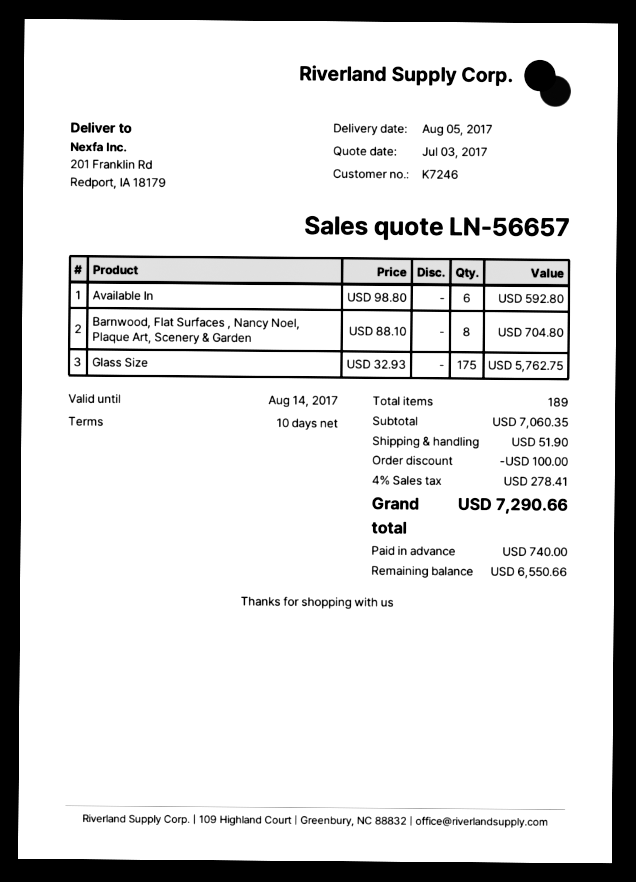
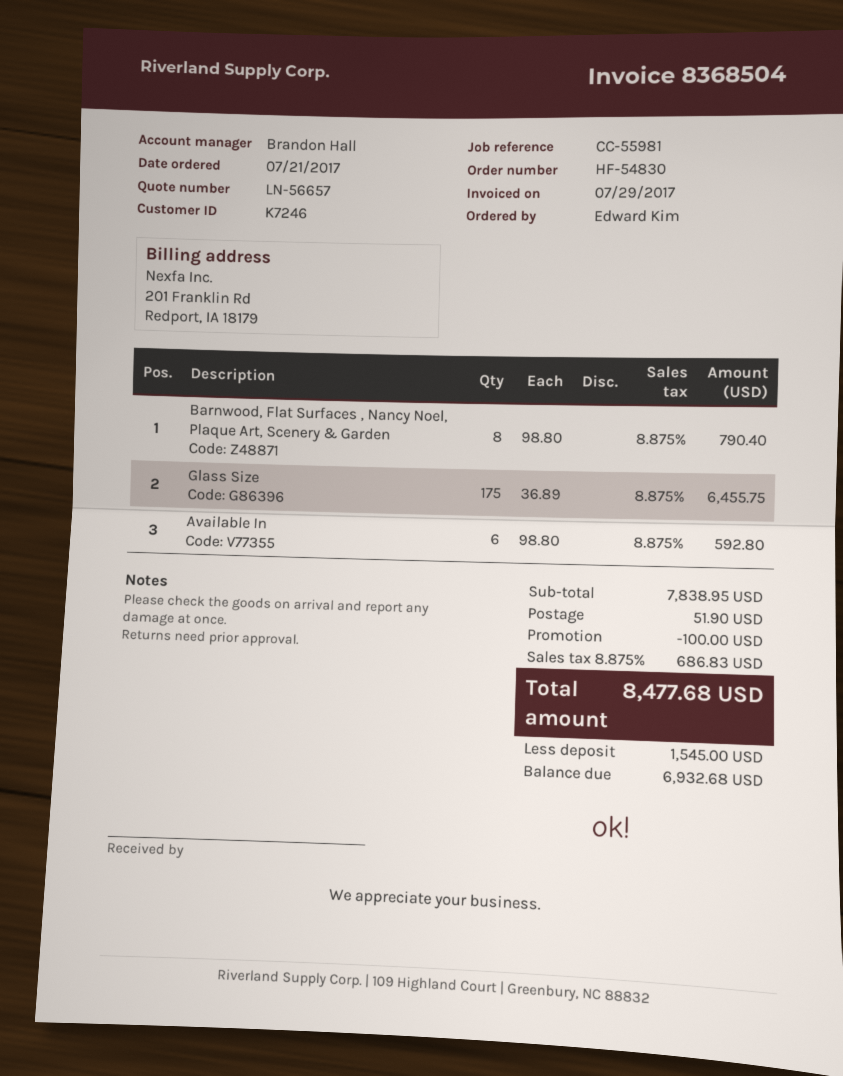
Barnwood, Flat Surfaces , Nancy Noel, Plaque Art, Scenery & Garden: 8 x 88.10 = 704.80 -> 8 x 98.80 = 790.40
Glass Size: 175 x 32.93 = 5762.75 -> 175 x 36.89 = 6455.75
subtotal: 7060.35 -> 7838.95
tax: 4% = 278.41 -> 8.875% = 686.83
total: 7290.66 -> 8477.68
deposit: 740.00 -> 1545.00
balance: 6550.66 -> 6932.68

